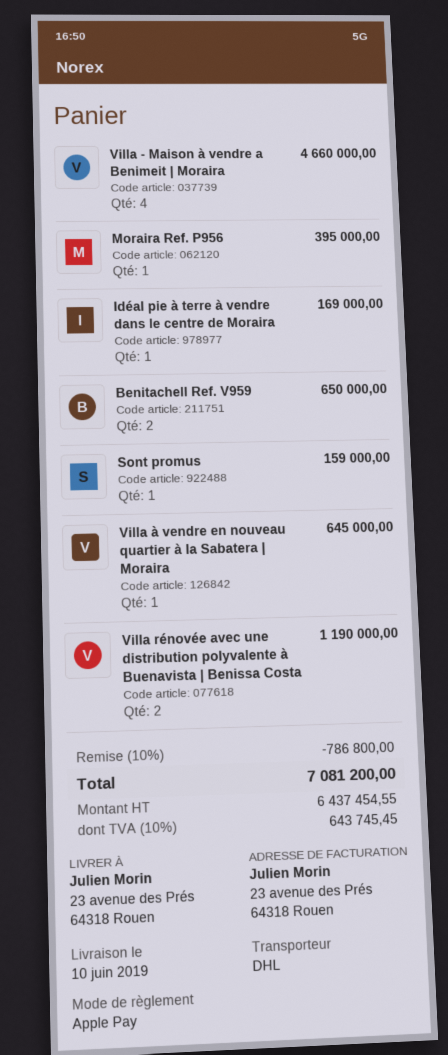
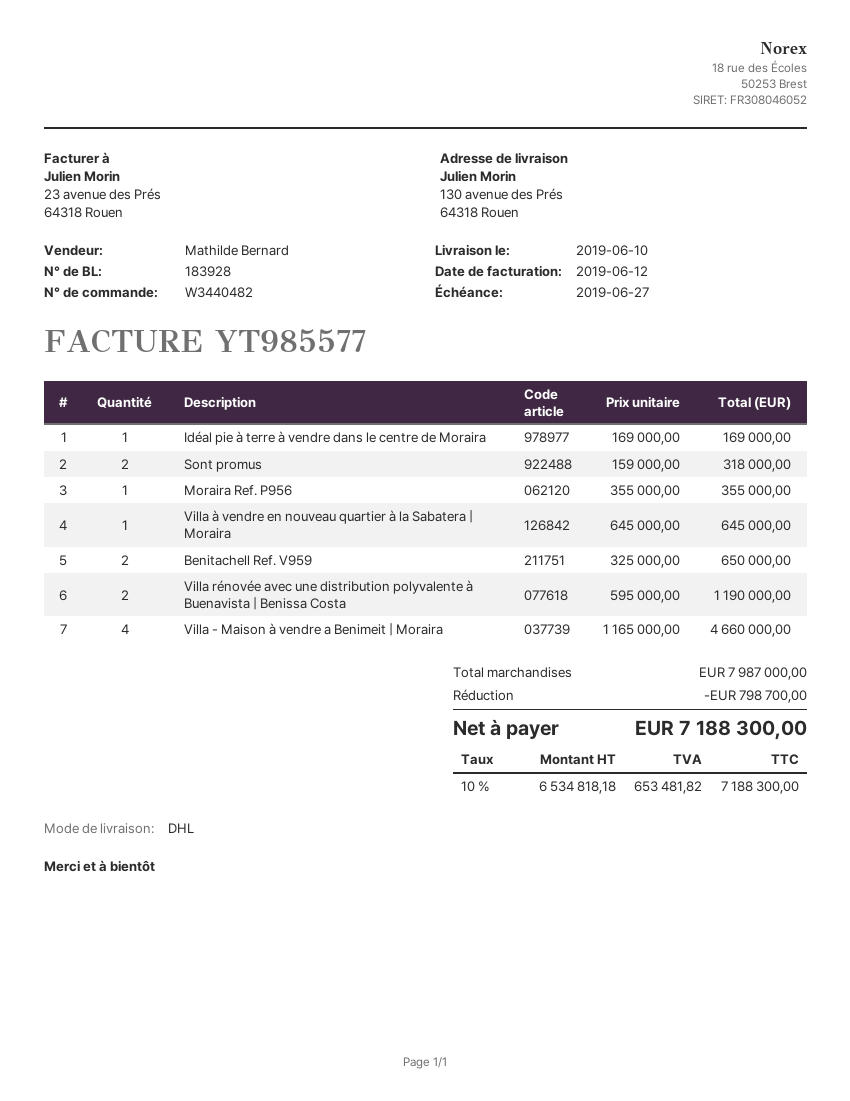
ship to: 23 avenue des Prés, 64318 Rouen -> 130 avenue des Prés, 64318 Rouen
Moraira Ref. P956: 1 for 395000.00 -> 1 for 355000.00
Sont promus: 1 for 159000.00 -> 2 for 318000.00
discount: 786800.00 -> 798700.00
net: 6437454.55 -> 6534818.18
tax: 10% = 643745.45 -> 10% = 653481.82
total: 7081200.00 -> 7188300.00

